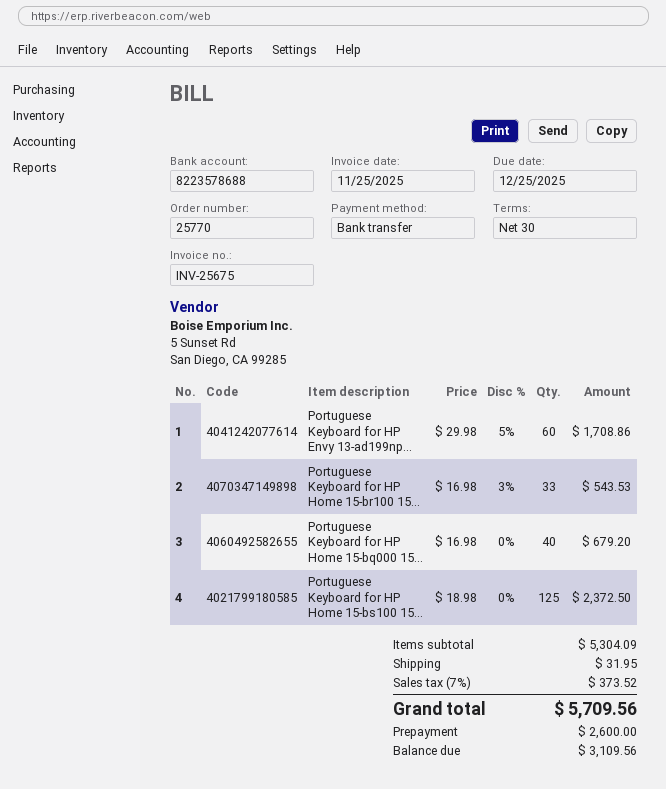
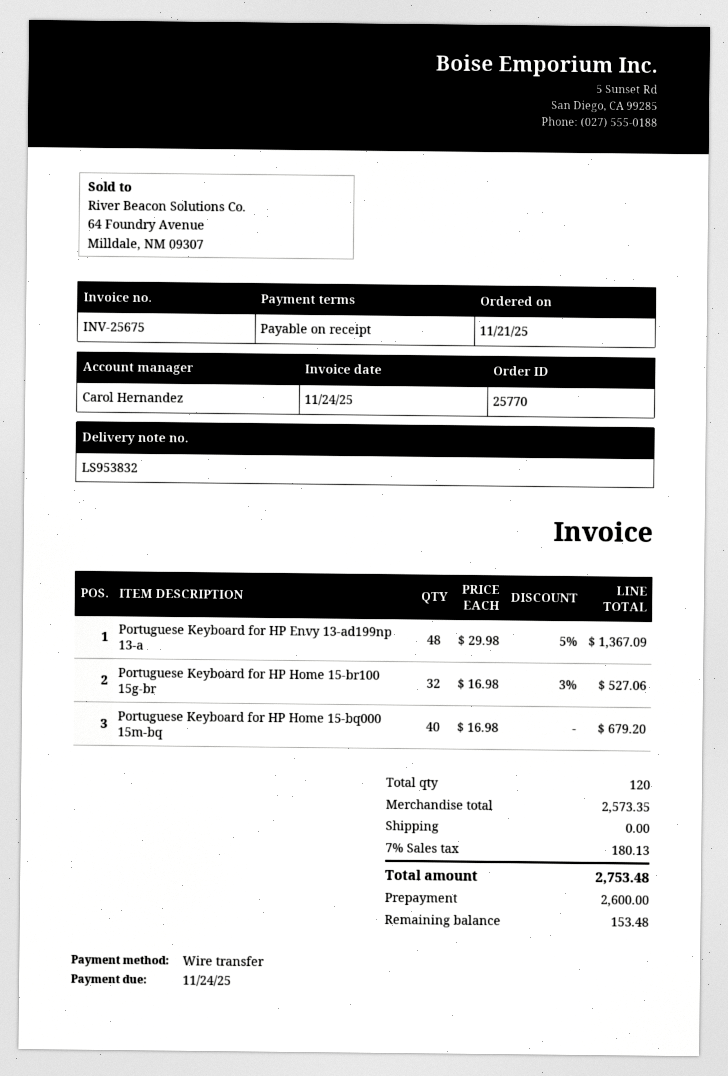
invoice date: 2025-11-25 -> 2025-11-24
payment terms: 30 days -> on receipt
due date: 2025-12-25 -> 2025-11-24
Portuguese Keyboard for HP Envy 13-ad199np...: 60 x 29.98 - 5% = 1708.86 -> 48 x 29.98 - 5% = 1367.09
Portuguese Keyboard for HP Home 15-br100 15...: 33 x 16.98 - 3% = 543.53 -> 32 x 16.98 - 3% = 527.06
Portuguese Keyboard for HP Home 15-bs100 15...: 125 x 18.98 = 2372.50 -> none
subtotal: 5304.09 -> 2573.35
shipping: 31.95 -> 0.00
tax: 7% = 373.52 -> 7% = 180.13
total: 5709.56 -> 2753.48
balance: 3109.56 -> 153.48

